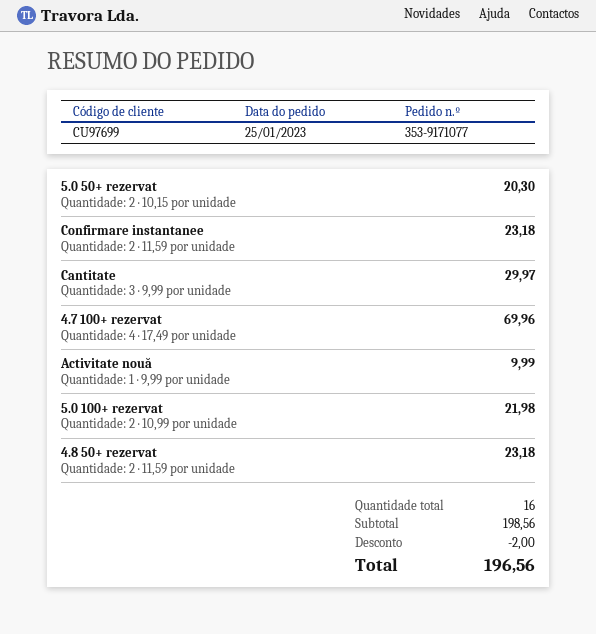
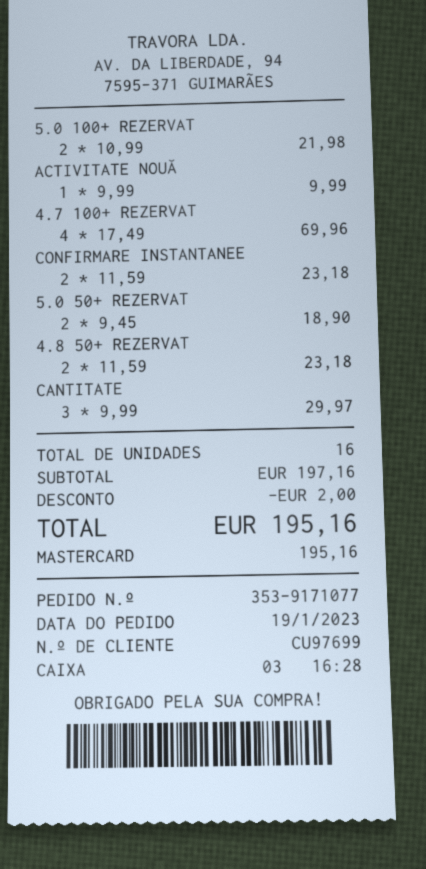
order date: 2023-01-25 -> 2023-01-19
5.0 50+ rezervat: 2 x 10.15 = 20.30 -> 2 x 9.45 = 18.90
subtotal: 198.56 -> 197.16
total: 196.56 -> 195.16

